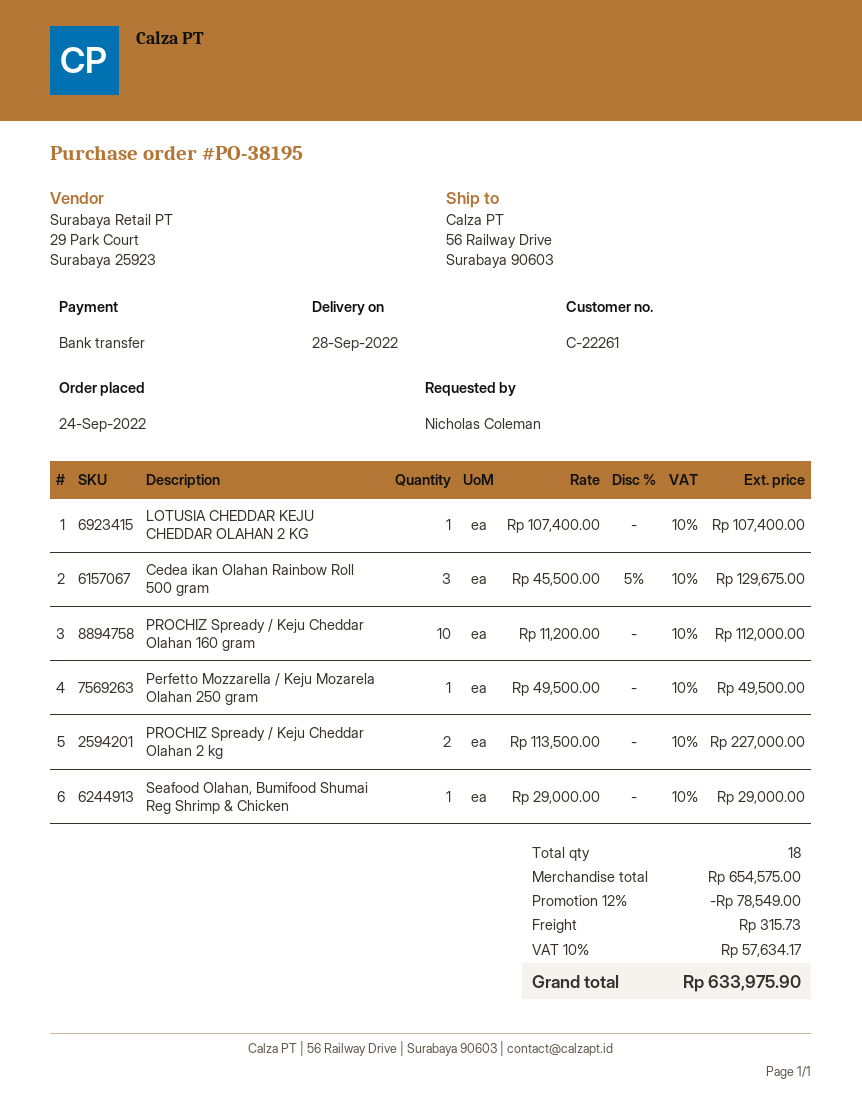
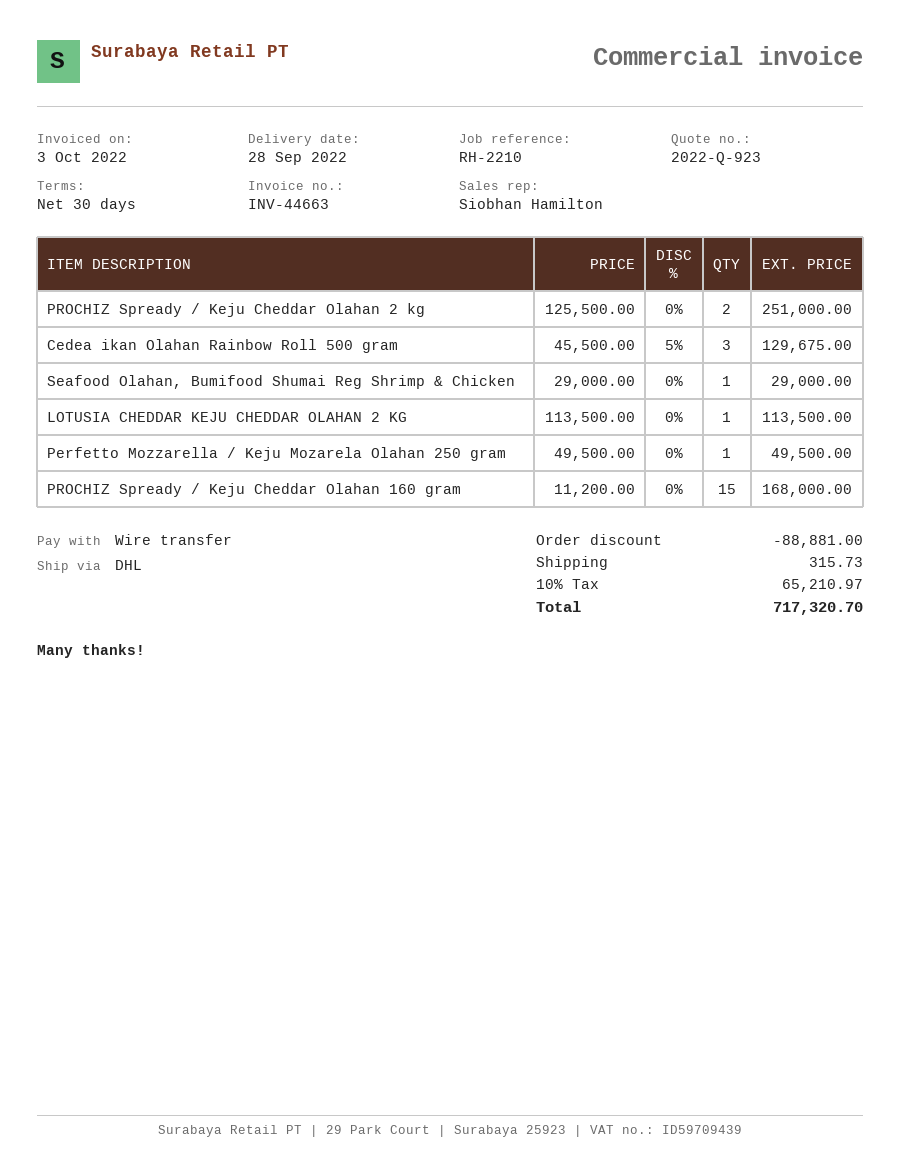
LOTUSIA CHEDDAR KEJU CHEDDAR OLAHAN 2 KG: 1 x 107400.00 = 107400.00 -> 1 x 113500.00 = 113500.00
PROCHIZ Spready / Keju Cheddar Olahan 160 gram: 10 x 11200.00 = 112000.00 -> 15 x 11200.00 = 168000.00
PROCHIZ Spready / Keju Cheddar Olahan 2 kg: 2 x 113500.00 = 227000.00 -> 2 x 125500.00 = 251000.00
discount: 78549.00 -> 88881.00
tax: 10% = 57634.17 -> 10% = 65210.97
total: 633975.90 -> 717320.70

